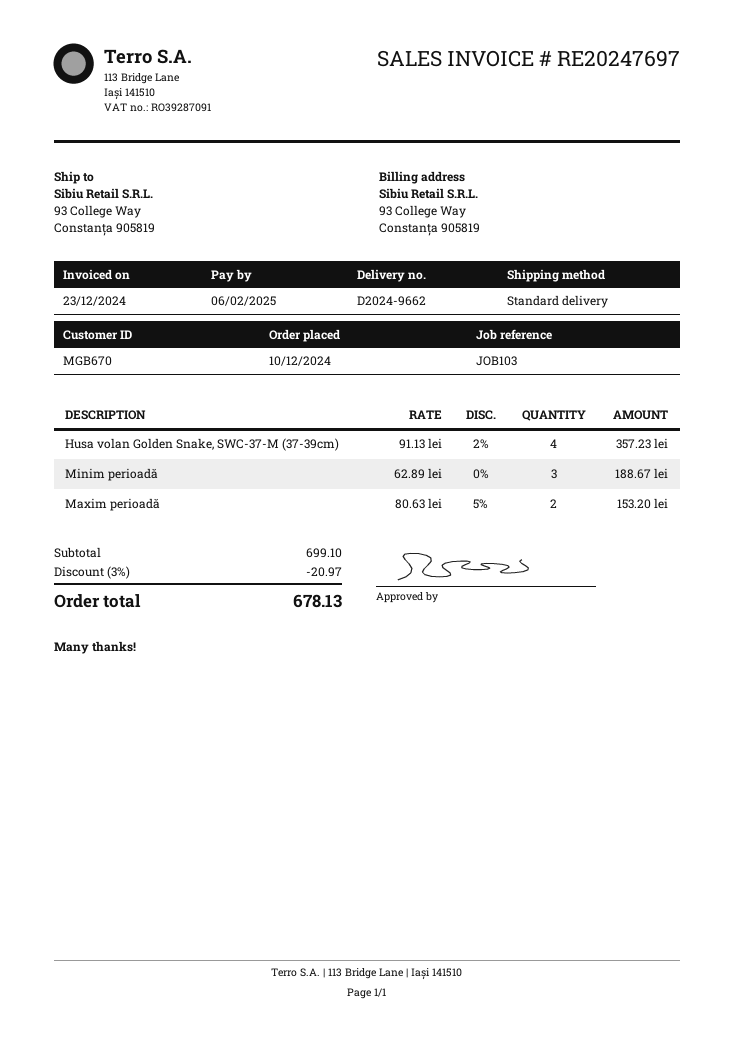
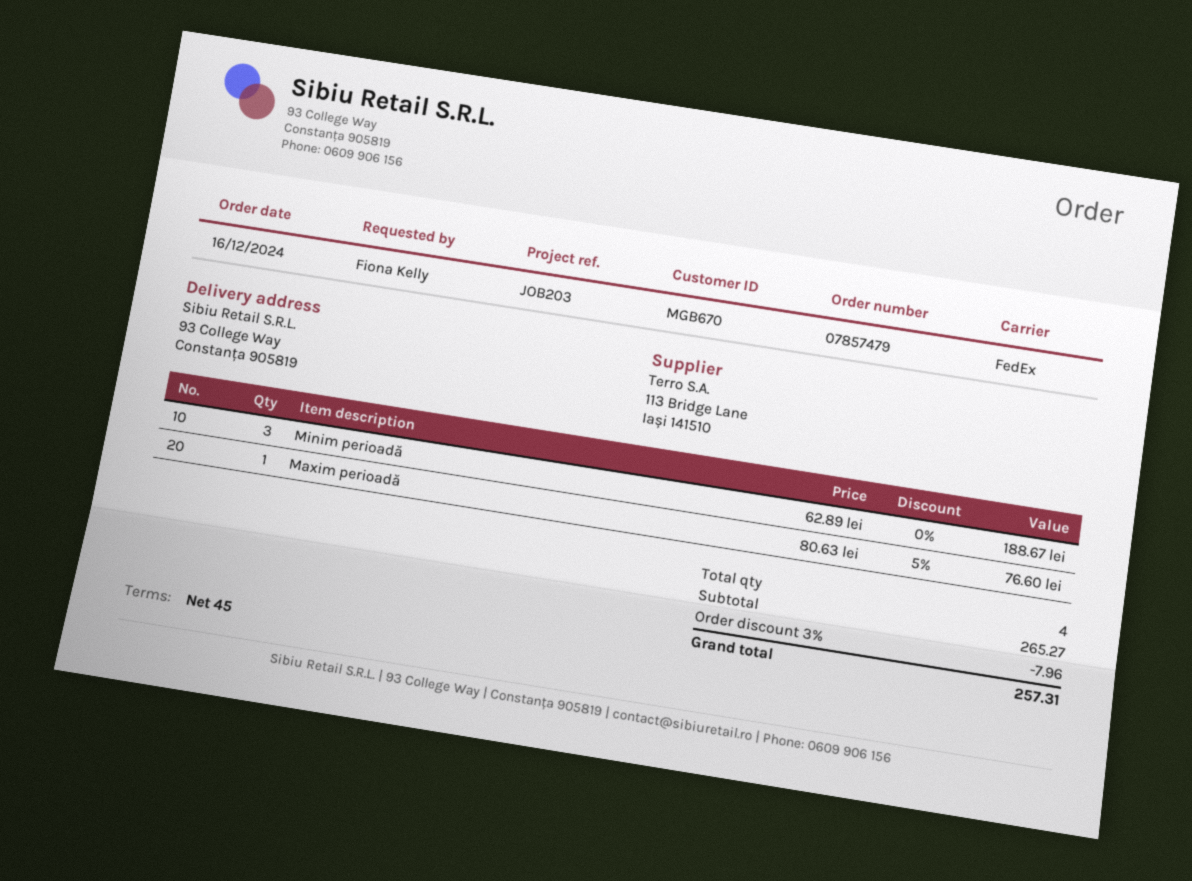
order date: 2024-12-10 -> 2024-12-16
reference: JOB103 -> JOB203
shipping method: standard -> FedEx
Husa volan Golden Snake, SWC-37-M (37-39cm): 4 x 91.13 - 2% = 357.23 -> none
Maxim perioadă: 2 x 80.63 - 5% = 153.20 -> 1 x 80.63 - 5% = 76.60
subtotal: 699.10 -> 265.27
discount: 3% = 20.97 -> 3% = 7.96
total: 678.13 -> 257.31

